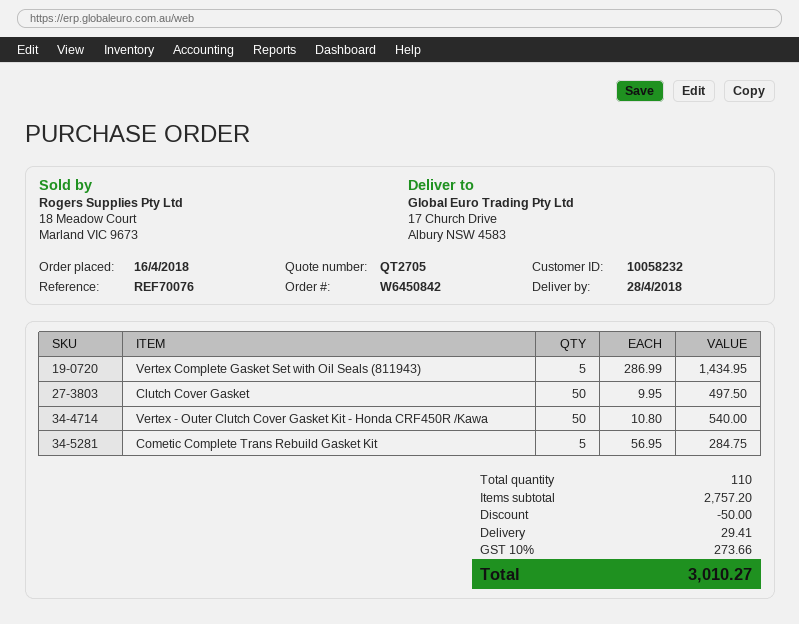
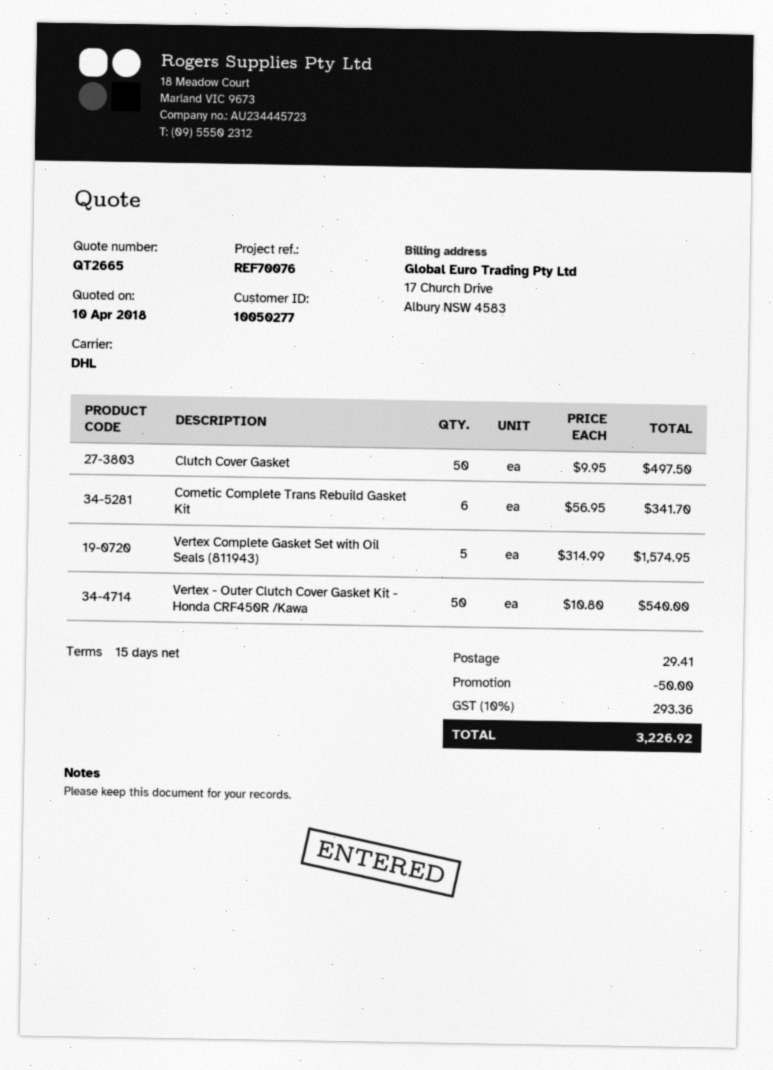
quote number: QT2705 -> QT2665
customer number: 10058232 -> 10050277
Vertex Complete Gasket Set with Oil Seals (811943): 5 x 286.99 = 1434.95 -> 5 x 314.99 = 1574.95
Cometic Complete Trans Rebuild Gasket Kit: 5 x 56.95 = 284.75 -> 6 x 56.95 = 341.70
tax: 10% = 273.66 -> 10% = 293.36
total: 3010.27 -> 3226.92

